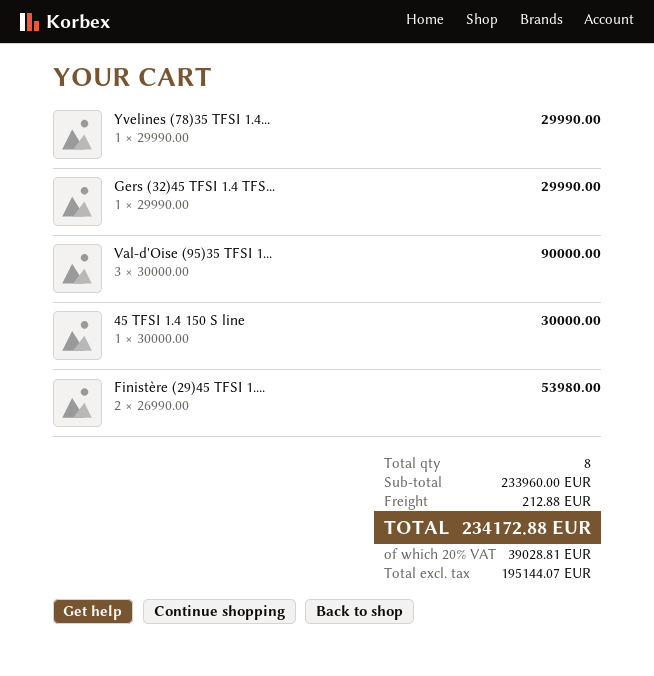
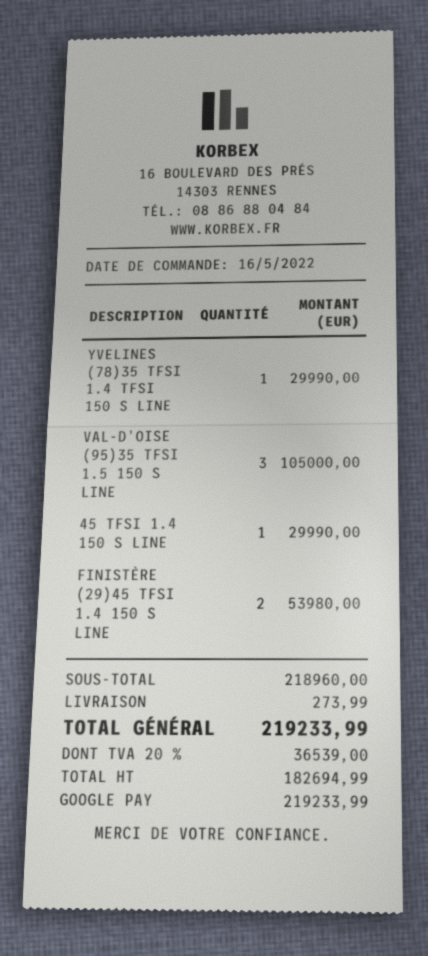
Gers (32)45 TFSI 1.4 TFS...: 1 for 29990.00 -> none
Val-d'Oise (95)35 TFSI 1...: 3 for 90000.00 -> 3 for 105000.00
45 TFSI 1.4 150 S line: 1 for 30000.00 -> 1 for 29990.00
subtotal: 233960.00 -> 218960.00
shipping: 212.88 -> 273.99
net: 195144.07 -> 182694.99
tax: 20% = 39028.81 -> 20% = 36539.00
total: 234172.88 -> 219233.99

